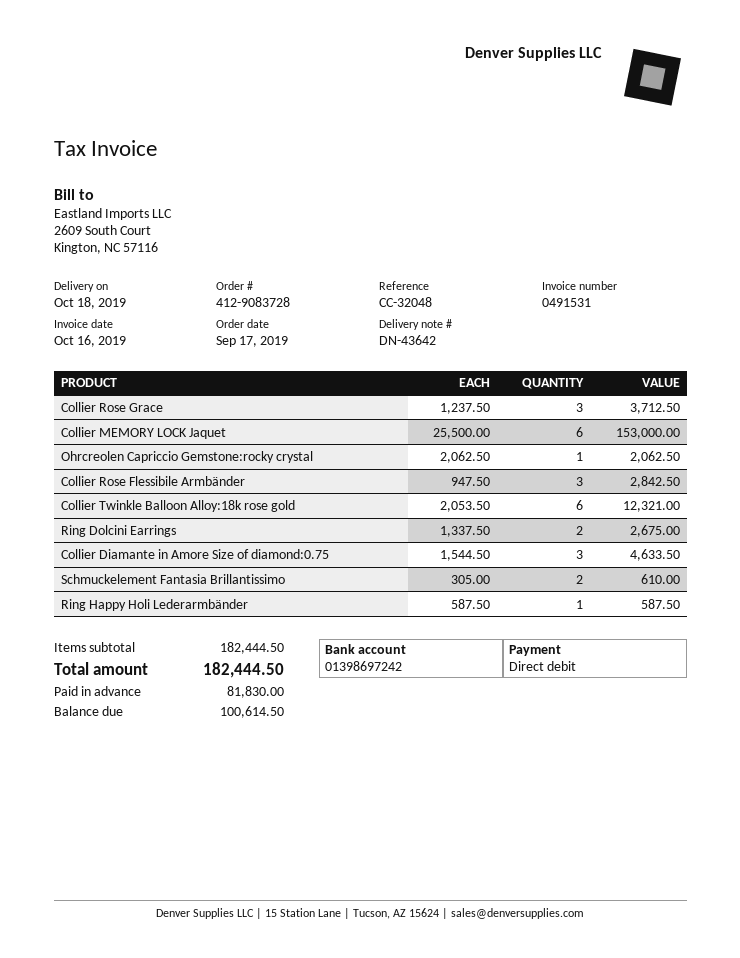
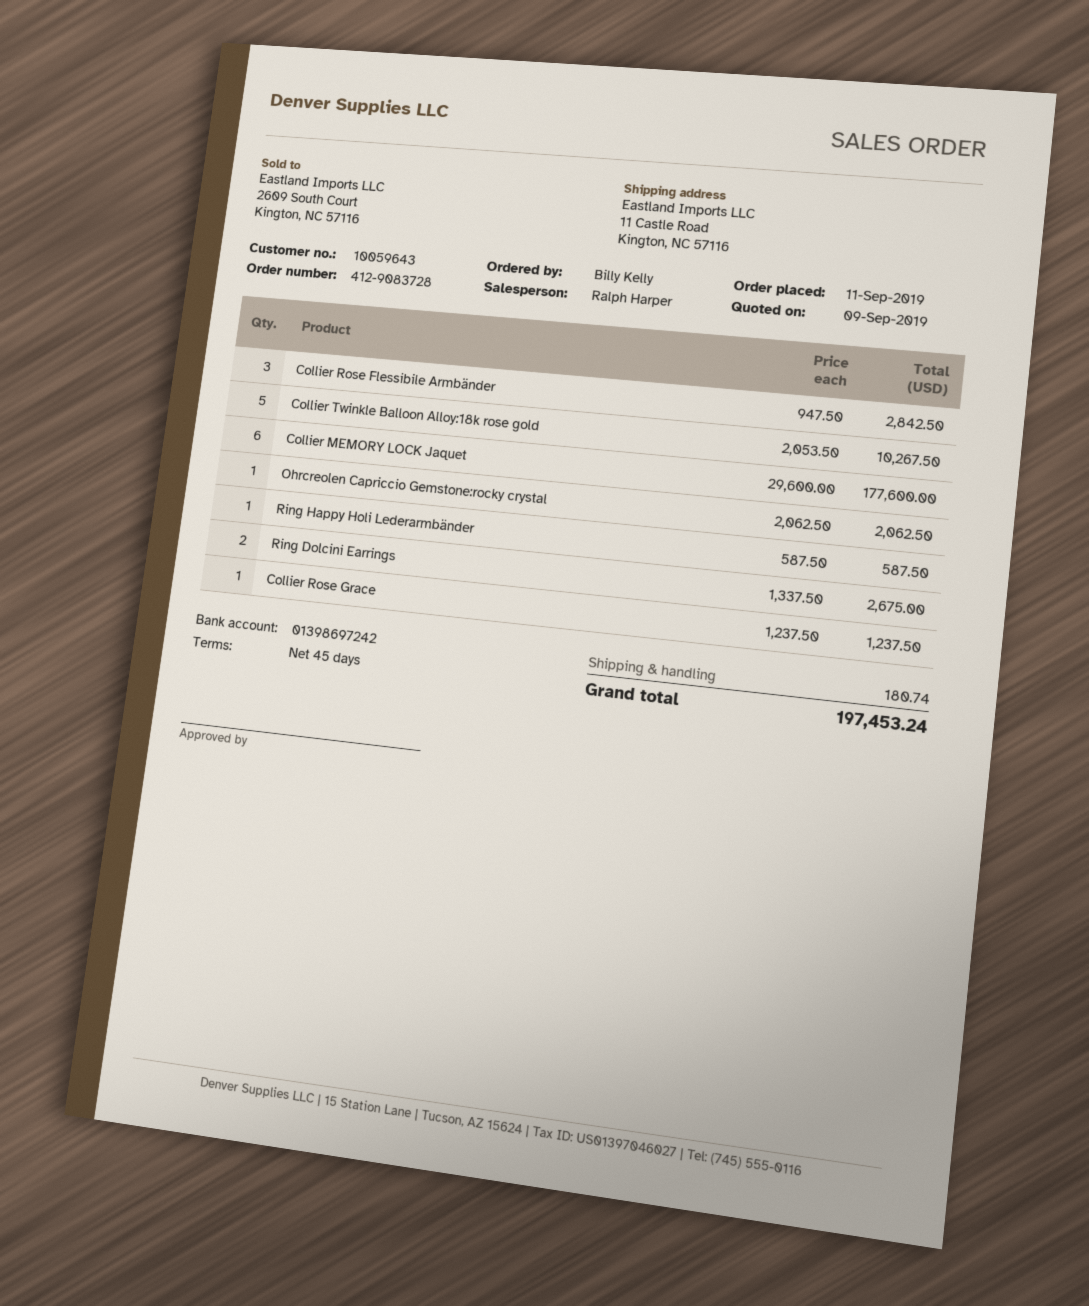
order date: 2019-09-17 -> 2019-09-11
Collier Rose Grace: 3 x 1237.50 = 3712.50 -> 1 x 1237.50 = 1237.50
Collier MEMORY LOCK Jaquet: 6 x 25500.00 = 153000.00 -> 6 x 29600.00 = 177600.00
Collier Twinkle Balloon Alloy:18k rose gold: 6 x 2053.50 = 12321.00 -> 5 x 2053.50 = 10267.50
Collier Diamante in Amore Size of diamond:0.75: 3 x 1544.50 = 4633.50 -> none
Schmuckelement Fantasia Brillantissimo: 2 x 305.00 = 610.00 -> none
shipping: none -> 180.74
total: 182444.50 -> 197453.24

